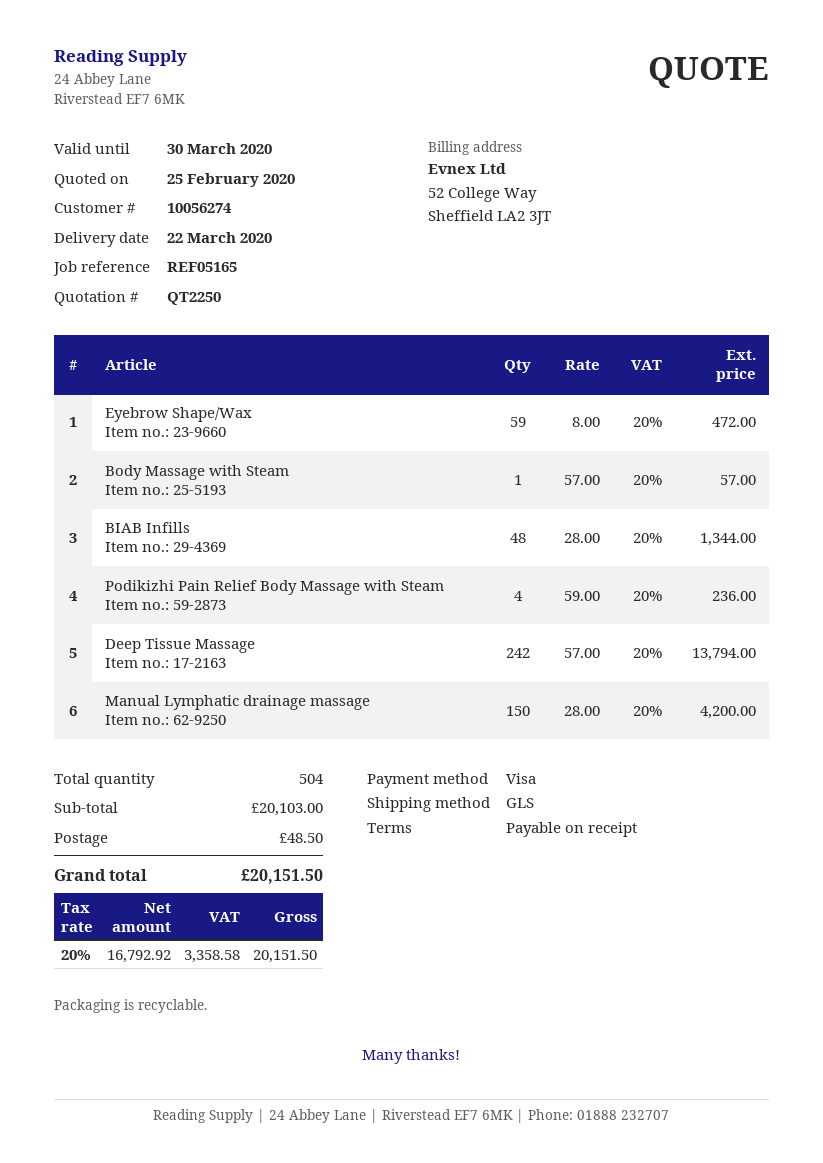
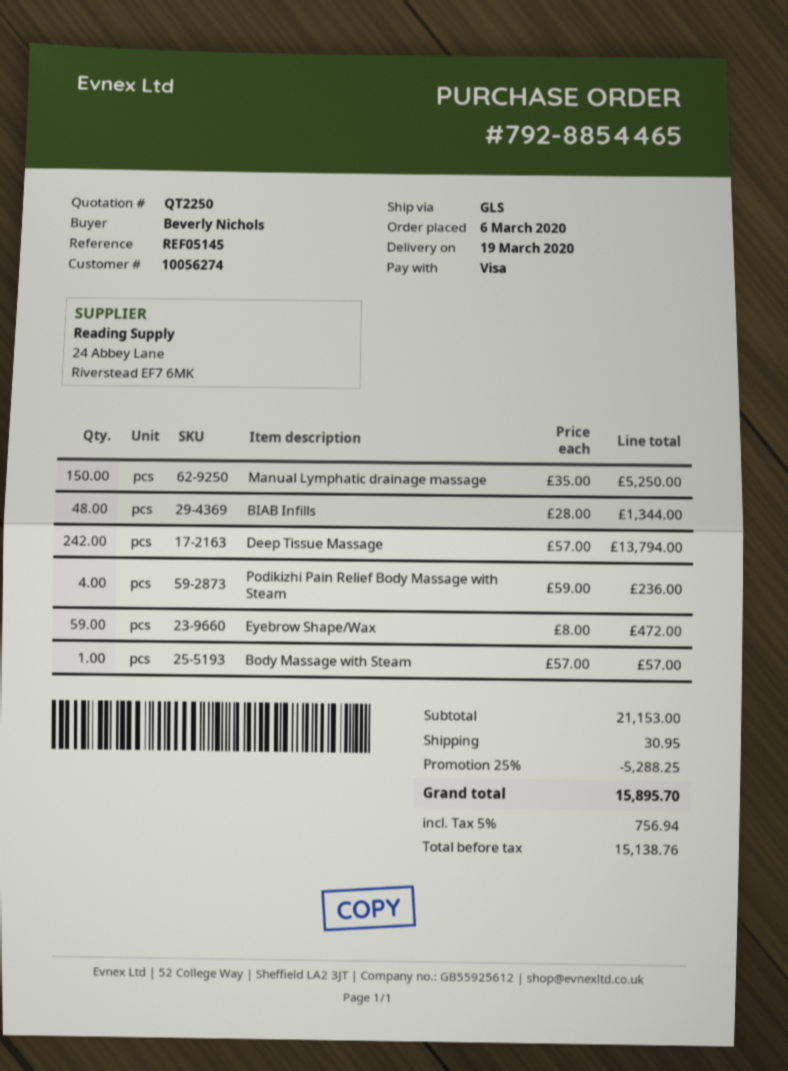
delivery date: 2020-03-22 -> 2020-03-19
reference: REF05165 -> REF05145
Manual Lymphatic drainage massage: 150 x 28.00 = 4200.00 -> 150 x 35.00 = 5250.00
subtotal: 20103.00 -> 21153.00
discount: none -> 25% = 5288.25
shipping: 48.50 -> 30.95
net: 16792.92 -> 15138.76
tax: 20% = 3358.58 -> 5% = 756.94
total: 20151.50 -> 15895.70

